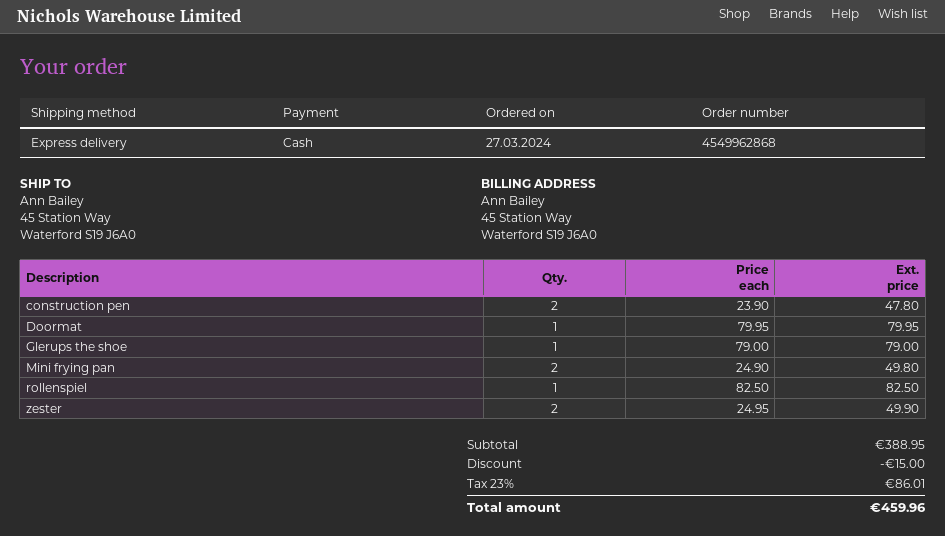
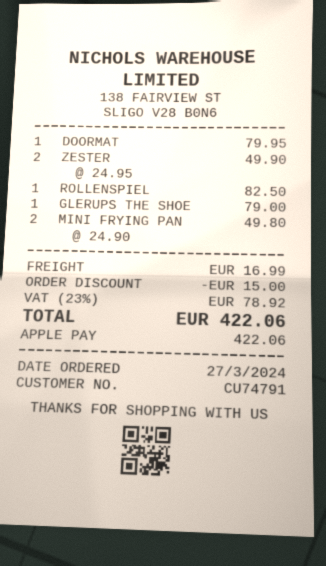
payment method: cash -> Apple Pay
construction pen: 2 x 23.90 = 47.80 -> none
shipping: none -> 16.99
tax: 23% = 86.01 -> 23% = 78.92
total: 459.96 -> 422.06

